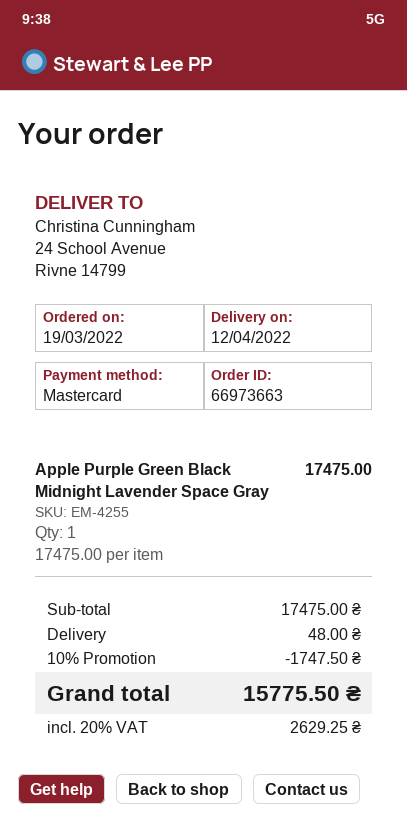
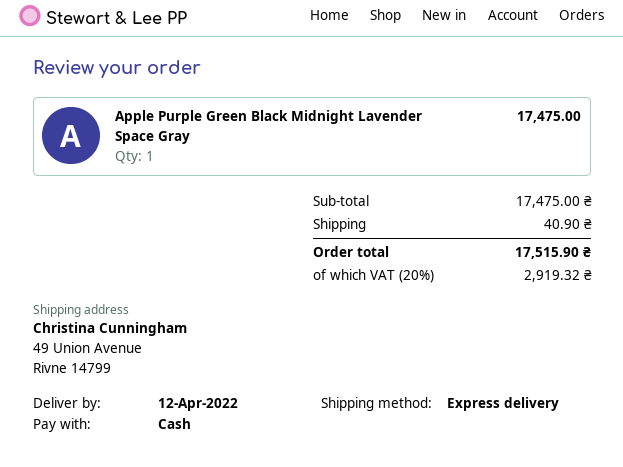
payment method: Mastercard -> cash
ship to: 24 School Avenue, Rivne 14799 -> 49 Union Avenue, Rivne 14799
discount: 10% = 1747.50 -> none
shipping: 48.00 -> 40.90
tax: 20% = 2629.25 -> 20% = 2919.32
total: 15775.50 -> 17515.90

